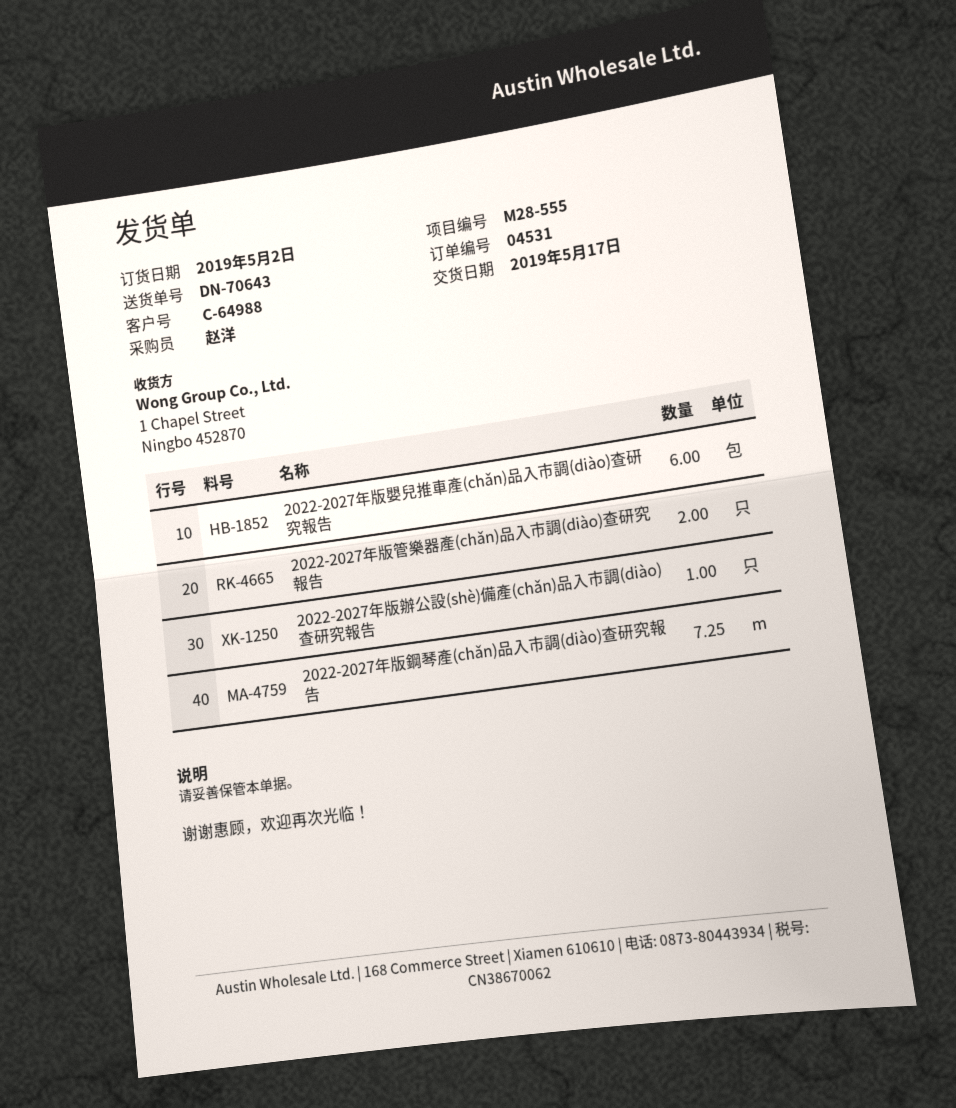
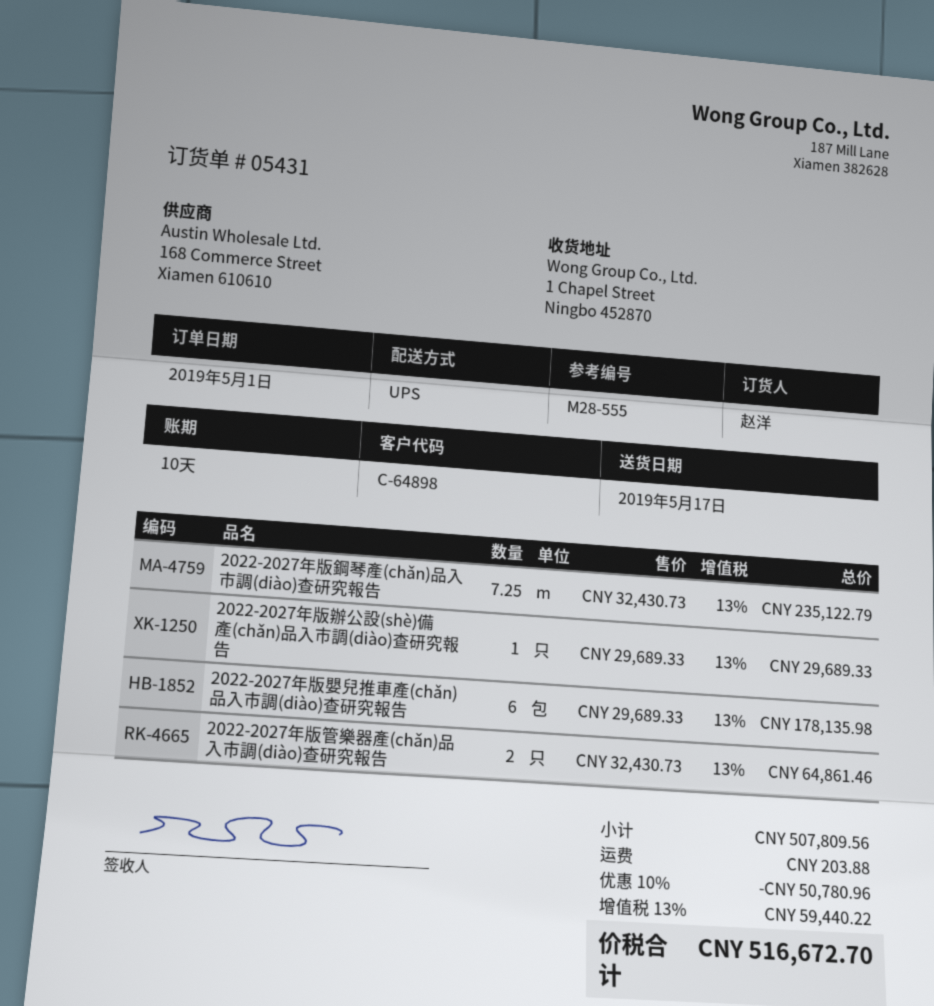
order number: 04531 -> 05431
order date: 2019-05-02 -> 2019-05-01
customer number: C-64988 -> C-64898

